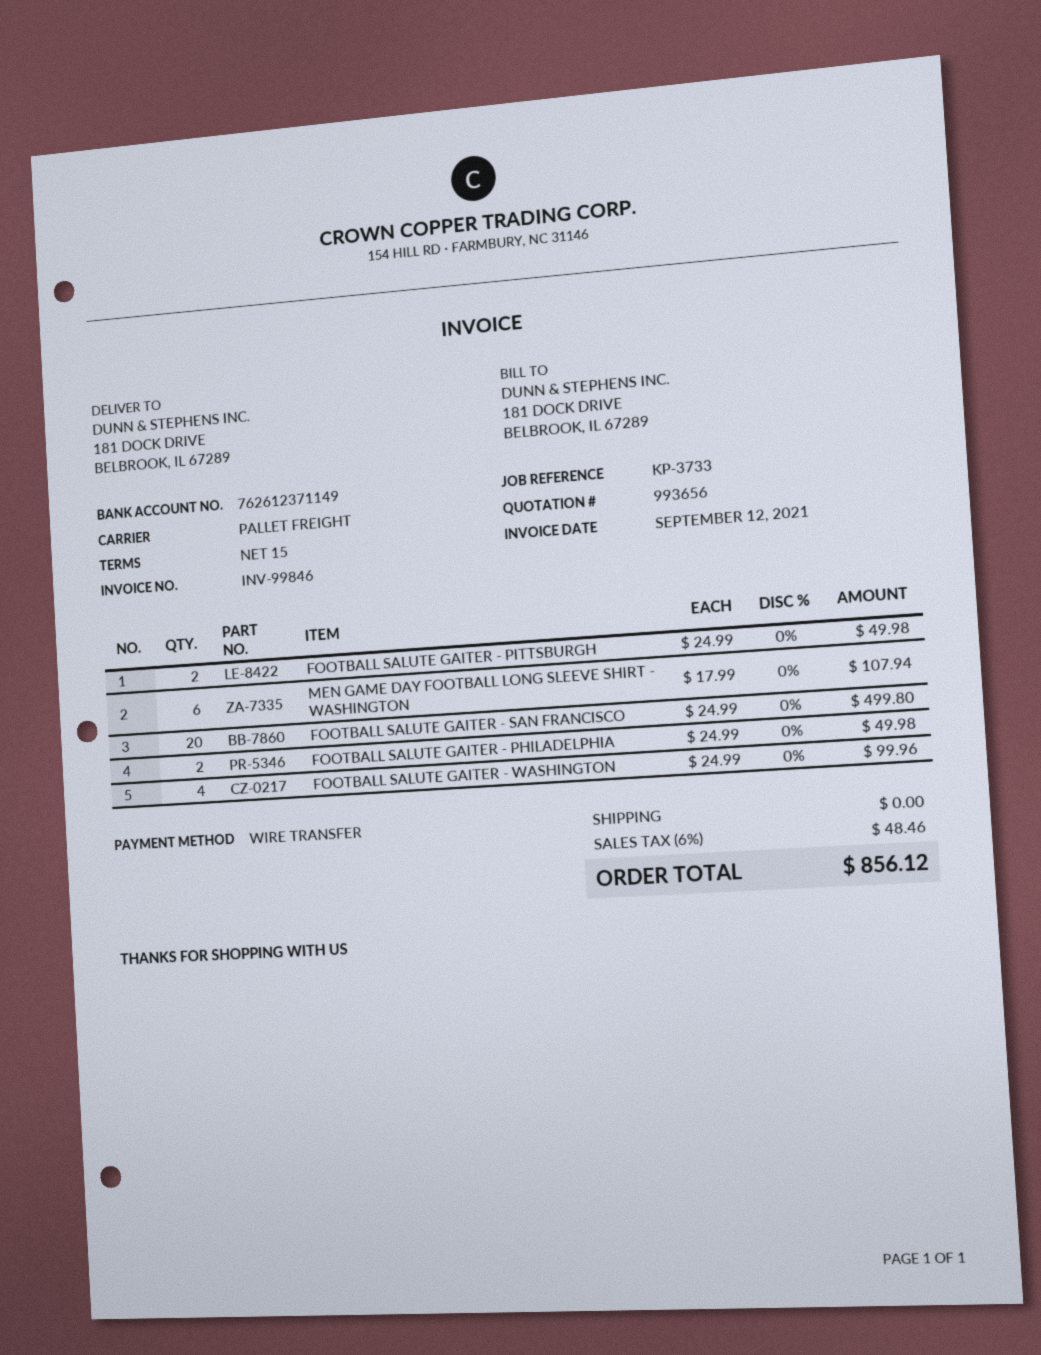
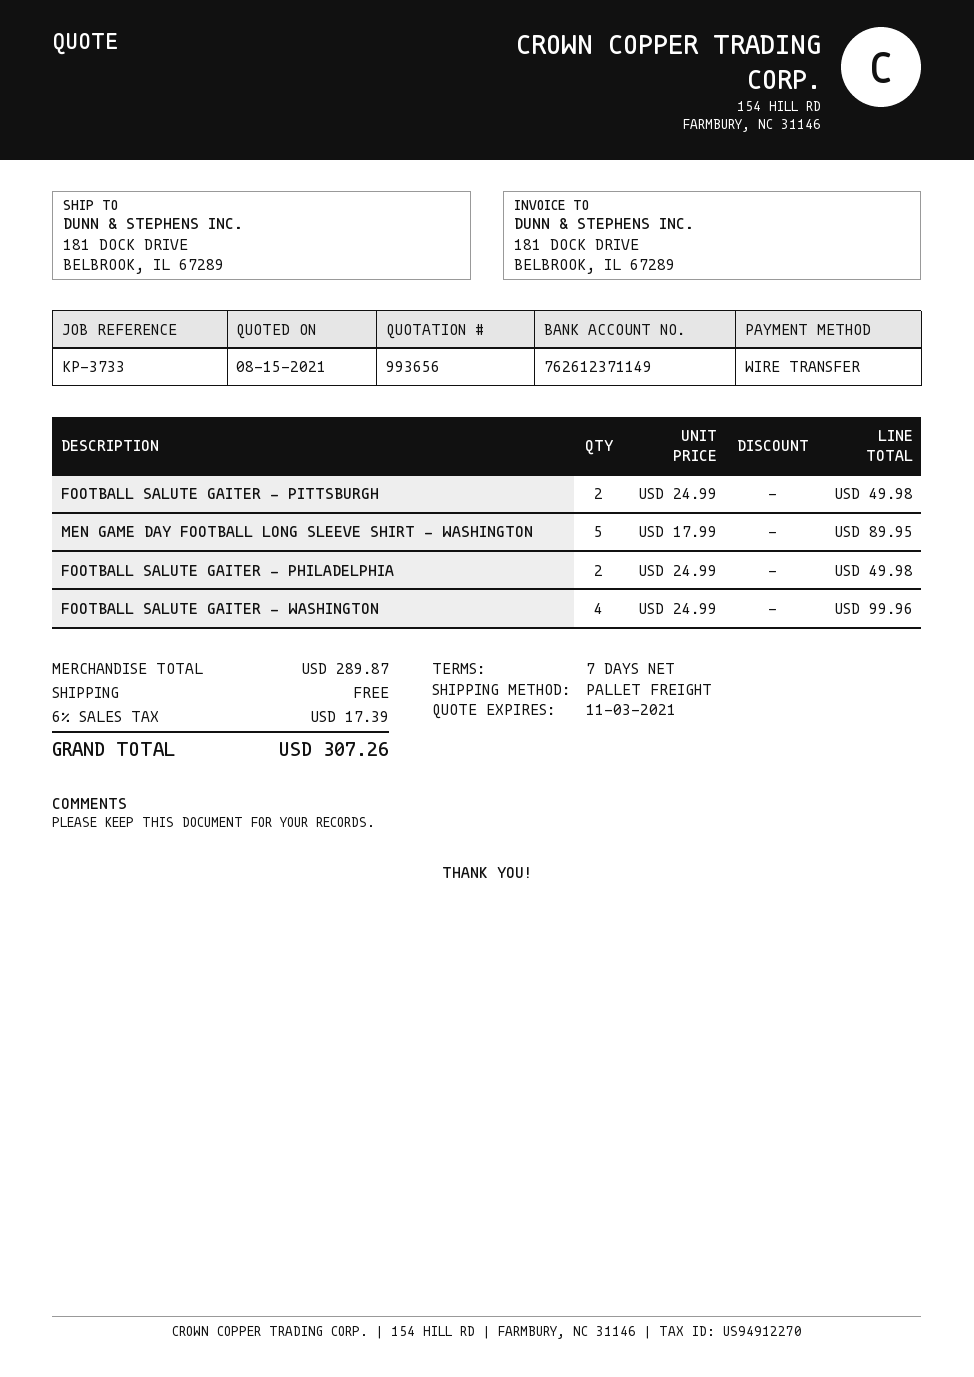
payment terms: 15 days -> 7 days
MEN GAME DAY FOOTBALL LONG SLEEVE SHIRT - WASHINGTON: 6 x 17.99 = 107.94 -> 5 x 17.99 = 89.95
FOOTBALL SALUTE GAITER - SAN FRANCISCO: 20 x 24.99 = 499.80 -> none
tax: 6% = 48.46 -> 6% = 17.39
total: 856.12 -> 307.26

